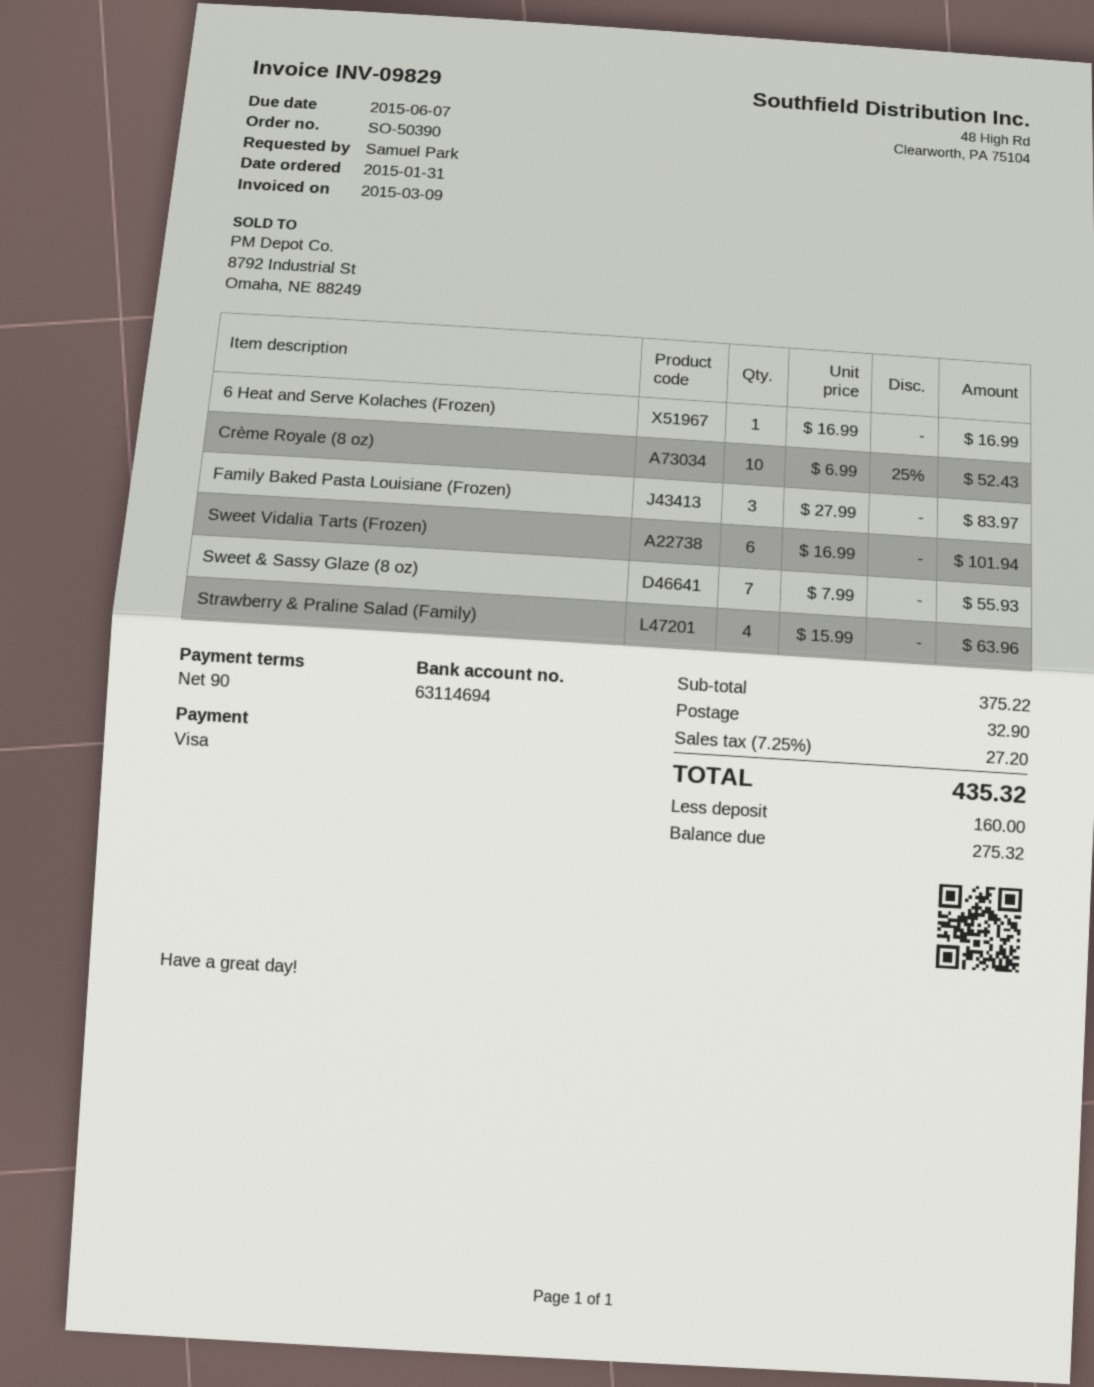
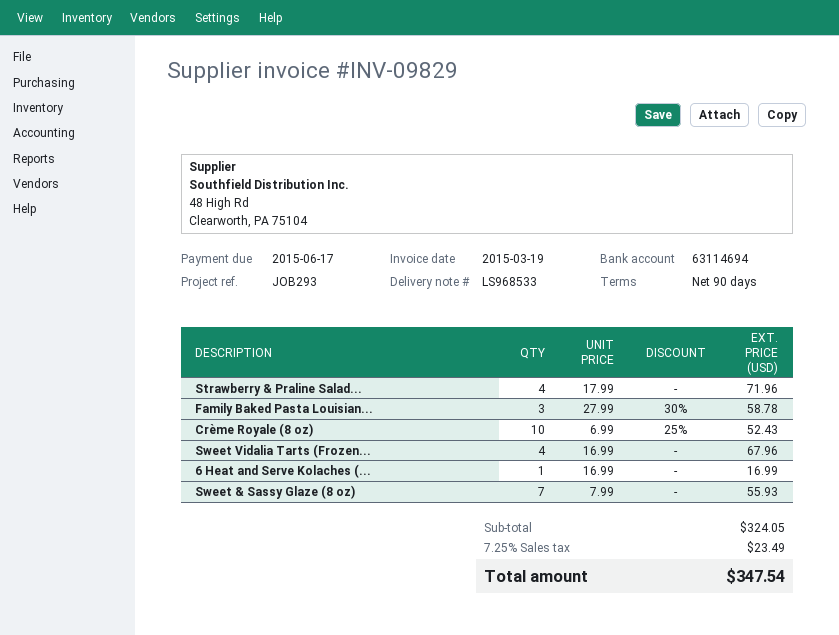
invoice date: 2015-03-09 -> 2015-03-19
due date: 2015-06-07 -> 2015-06-17
Family Baked Pasta Louisiane (Frozen): 3 x 27.99 = 83.97 -> 3 x 27.99 - 30% = 58.78
Sweet Vidalia Tarts (Frozen): 6 x 16.99 = 101.94 -> 4 x 16.99 = 67.96
Strawberry & Praline Salad (Family): 4 x 15.99 = 63.96 -> 4 x 17.99 = 71.96
subtotal: 375.22 -> 324.05
shipping: 32.90 -> none
tax: 7.25% = 27.20 -> 7.25% = 23.49
total: 435.32 -> 347.54

